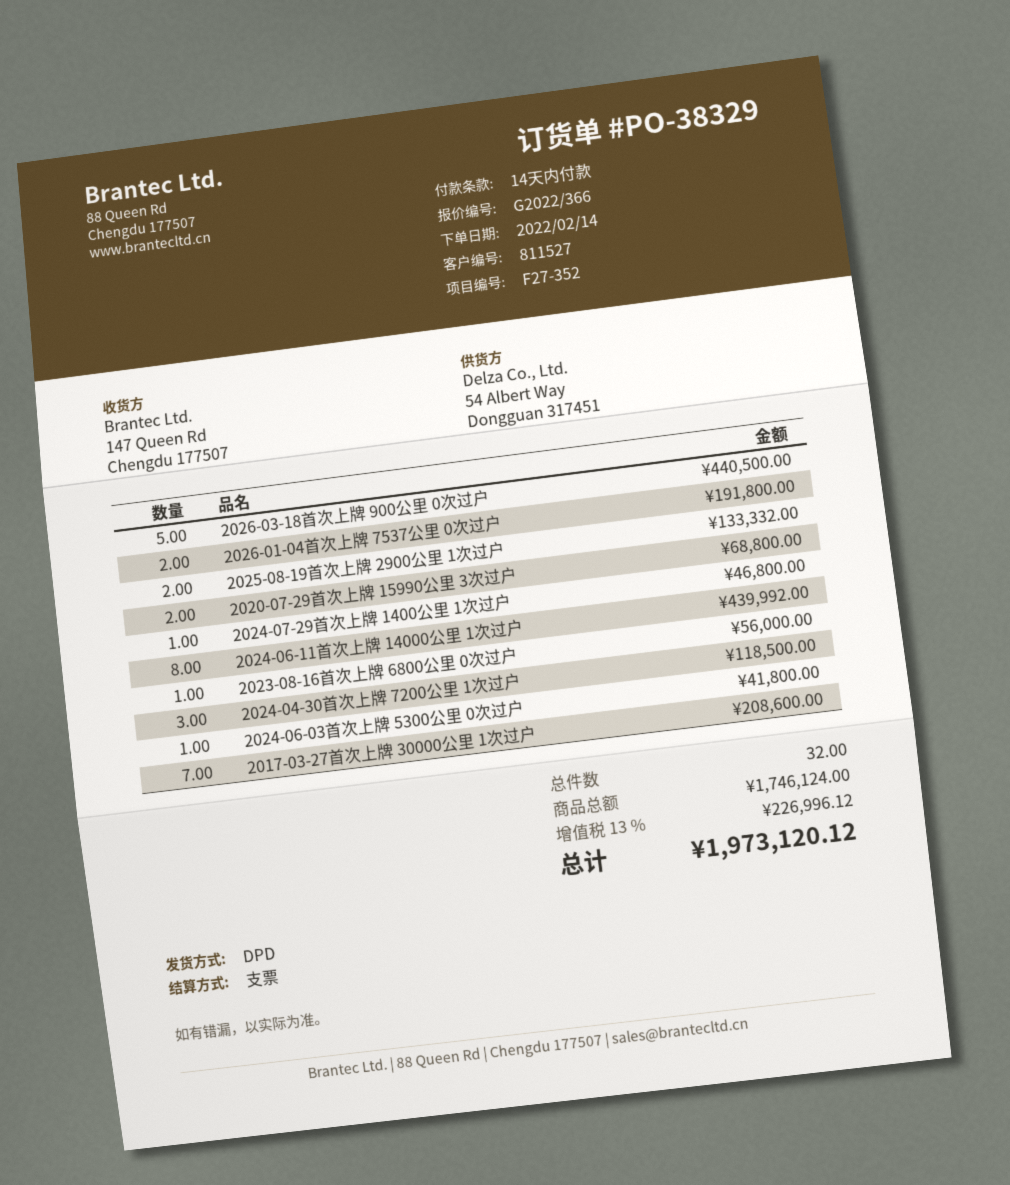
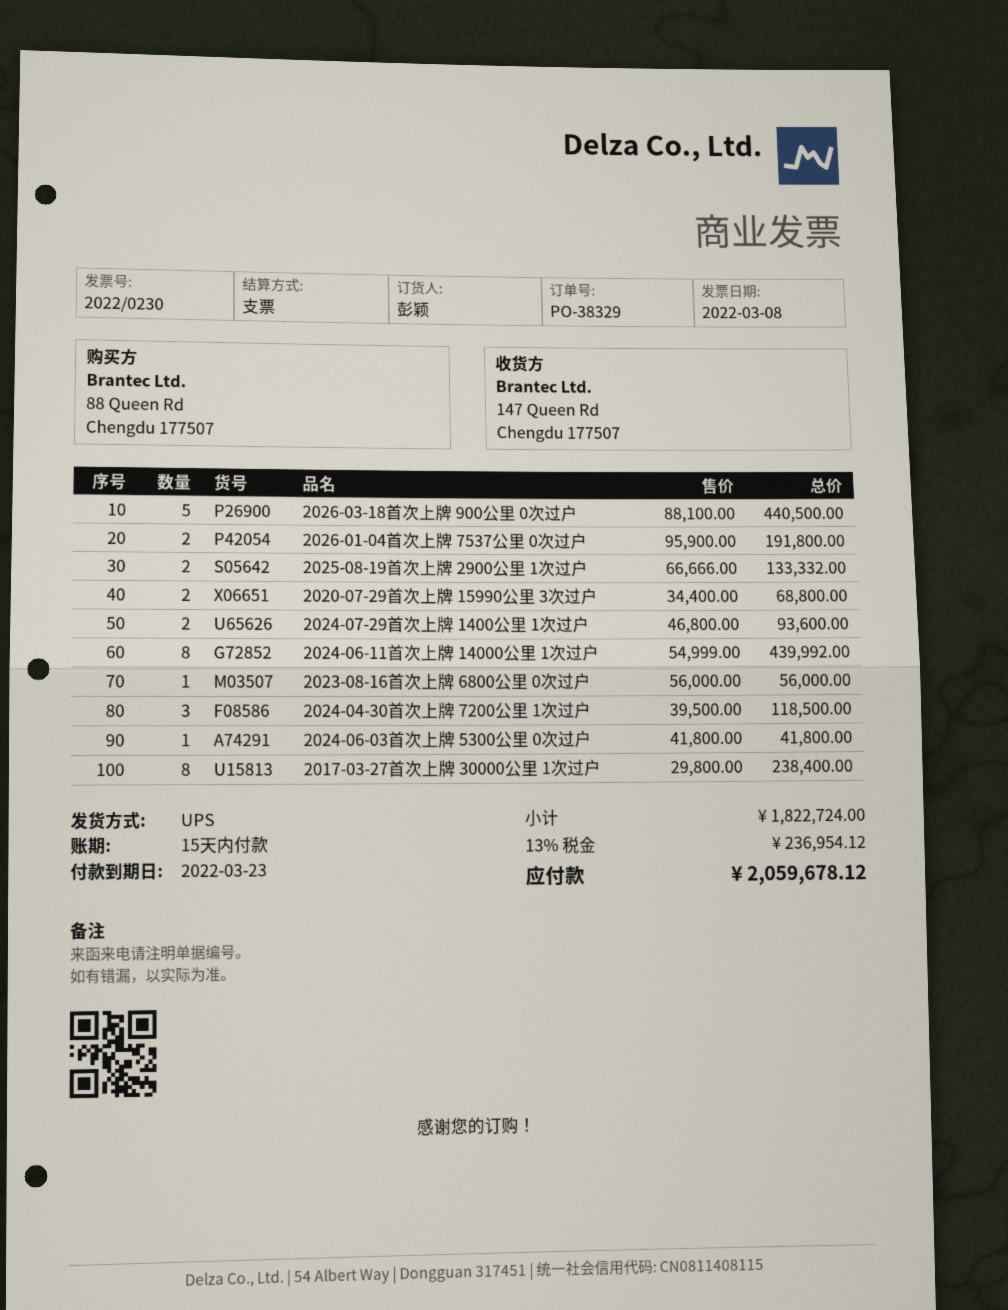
payment terms: 14 days -> 15 days
shipping method: DPD -> UPS
2024-07-29首次上牌 1400公里 1次过户: 1 for 46800.00 -> 2 for 93600.00
2017-03-27首次上牌 30000公里 1次过户: 7 for 208600.00 -> 8 for 238400.00
subtotal: 1746124.00 -> 1822724.00
tax: 13% = 226996.12 -> 13% = 236954.12
total: 1973120.12 -> 2059678.12

